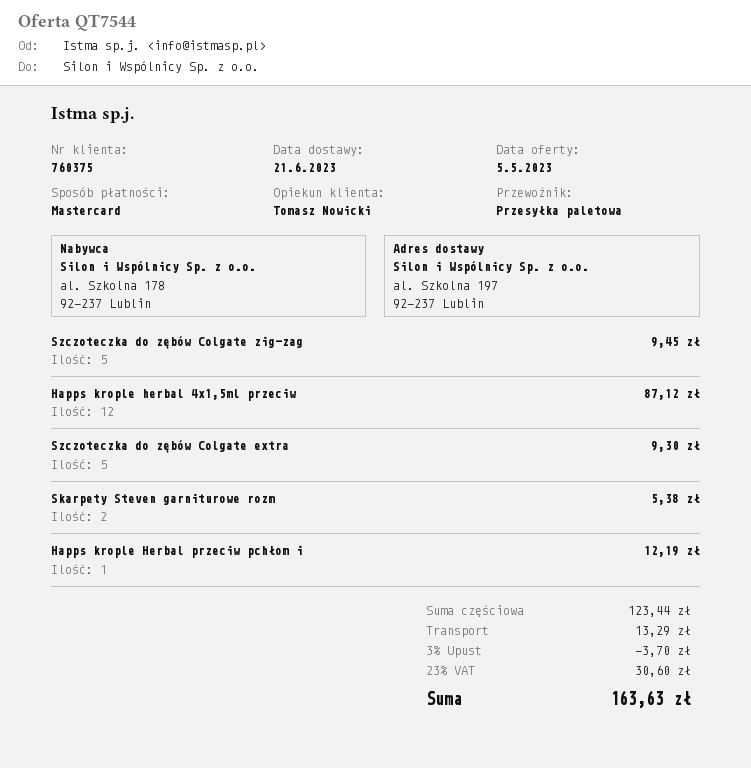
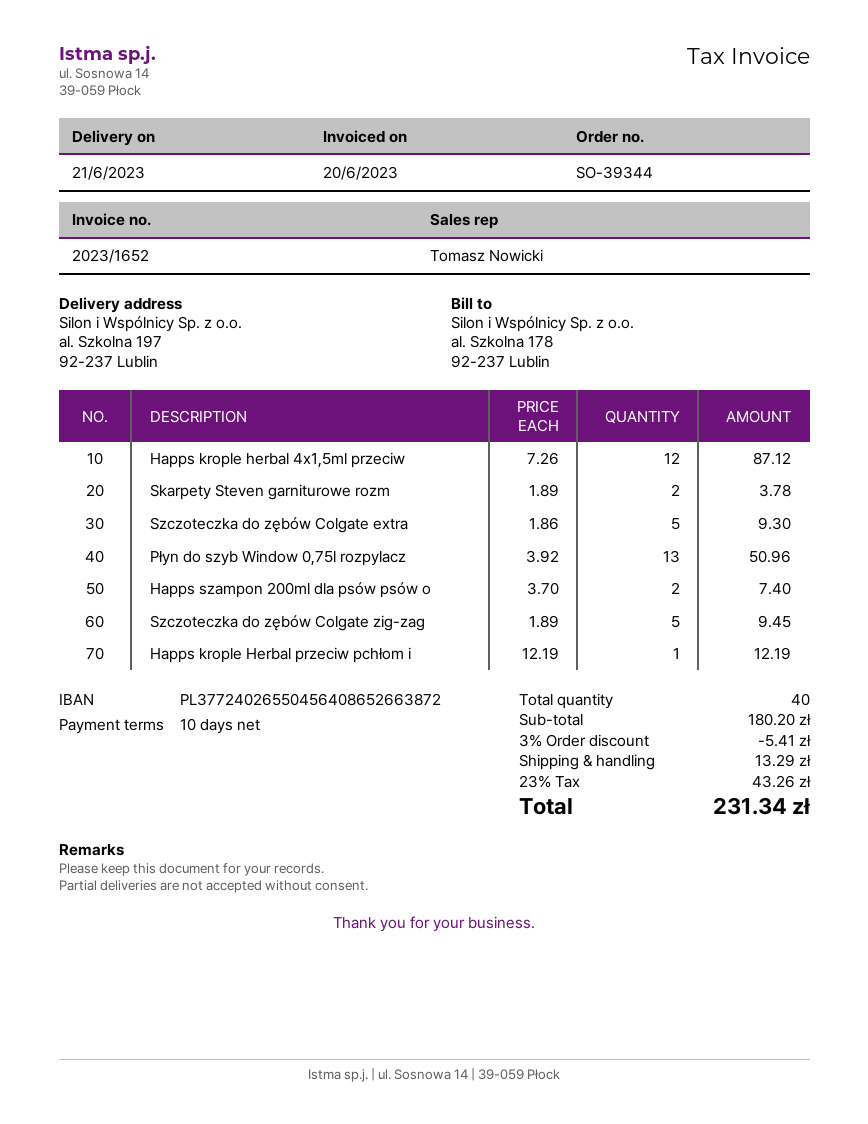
Skarpety Steven garniturowe rozm: 2 for 5.38 -> 2 for 3.78
Płyn do szyb Window 0,75l rozpylacz: none -> 13 for 50.96
Happs szampon 200ml dla psów psów o: none -> 2 for 7.40
subtotal: 123.44 -> 180.20
discount: 3% = 3.70 -> 3% = 5.41
tax: 23% = 30.60 -> 23% = 43.26
total: 163.63 -> 231.34

